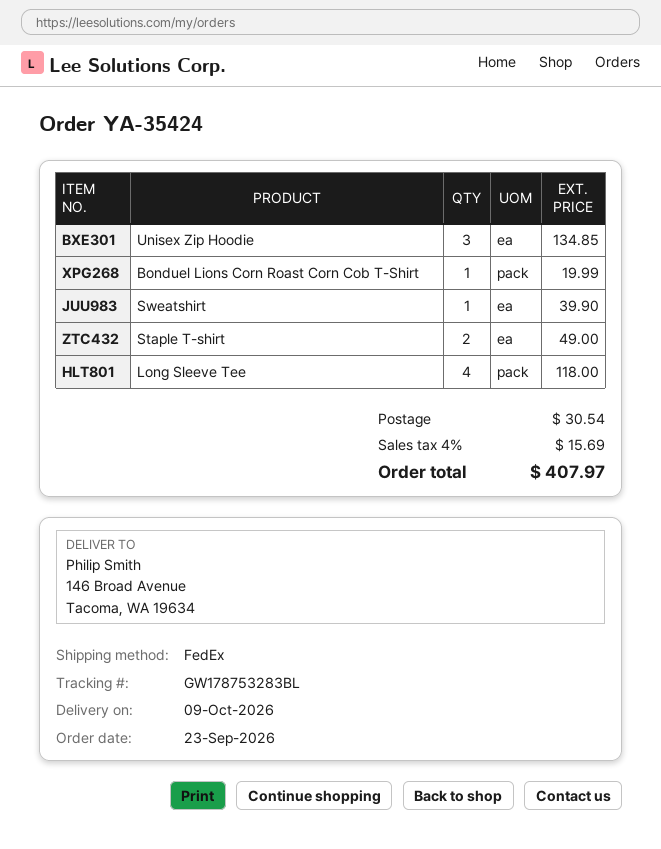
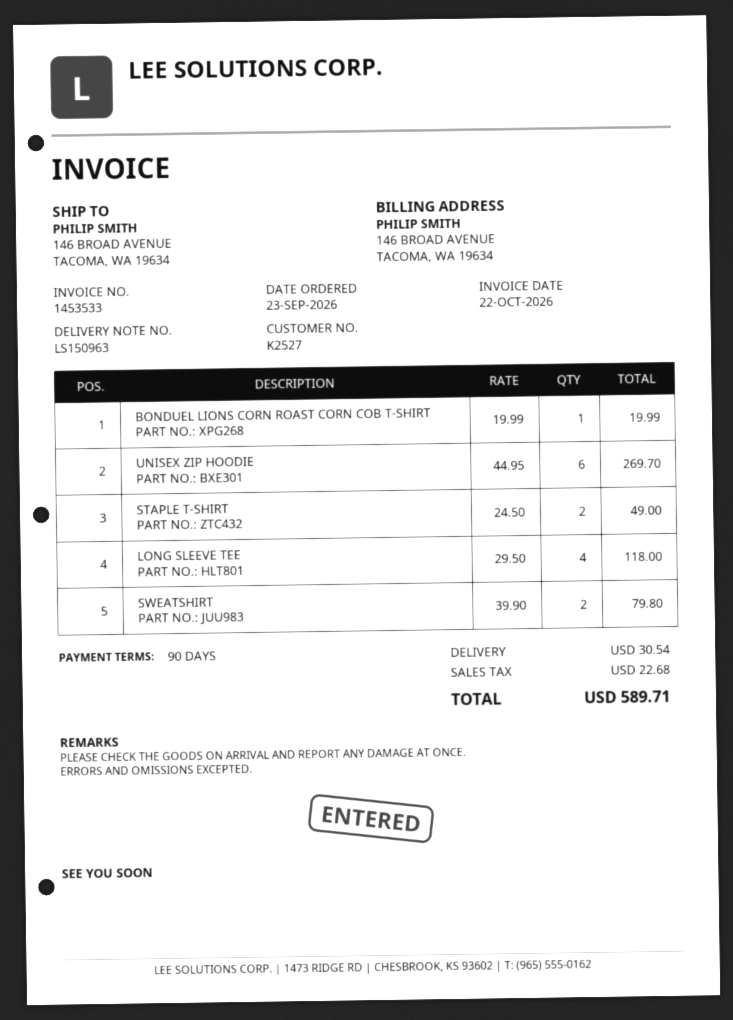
Unisex Zip Hoodie: 3 for 134.85 -> 6 for 269.70
Sweatshirt: 1 for 39.90 -> 2 for 79.80
tax: 15.69 -> 22.68
total: 407.97 -> 589.71

